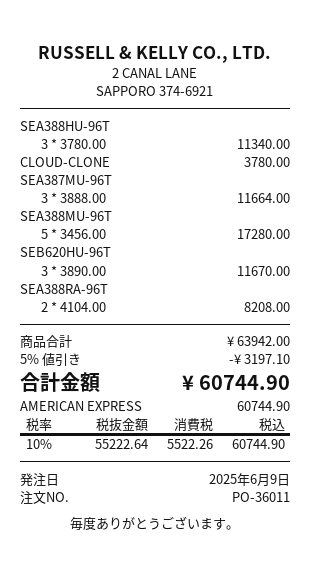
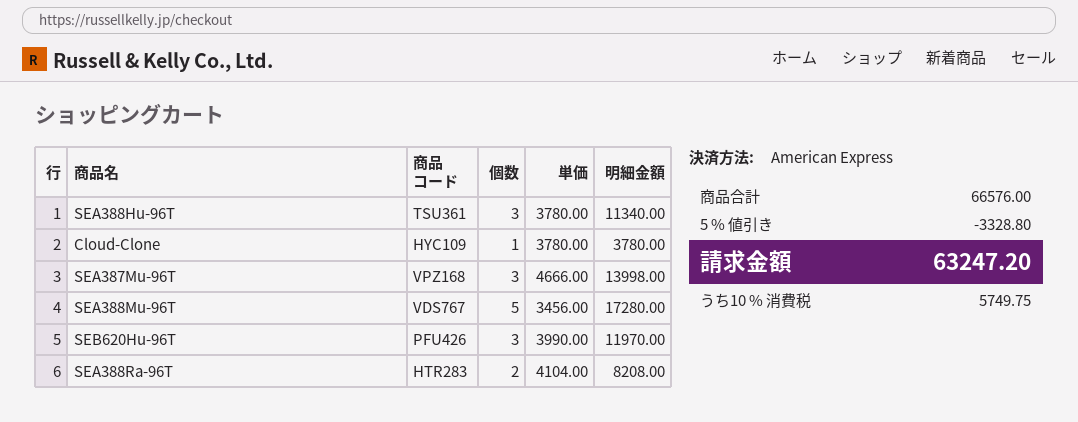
SEA387MU-96T: 3 x 3888.00 = 11664.00 -> 3 x 4666.00 = 13998.00
SEB620HU-96T: 3 x 3890.00 = 11670.00 -> 3 x 3990.00 = 11970.00
subtotal: 63942.00 -> 66576.00
discount: 5% = 3197.10 -> 5% = 3328.80
tax: 10% = 5522.26 -> 10% = 5749.75
total: 60744.90 -> 63247.20

